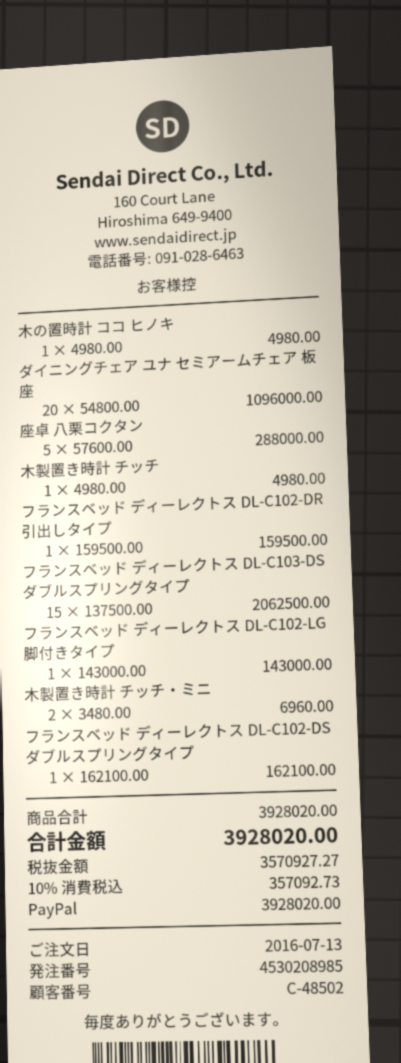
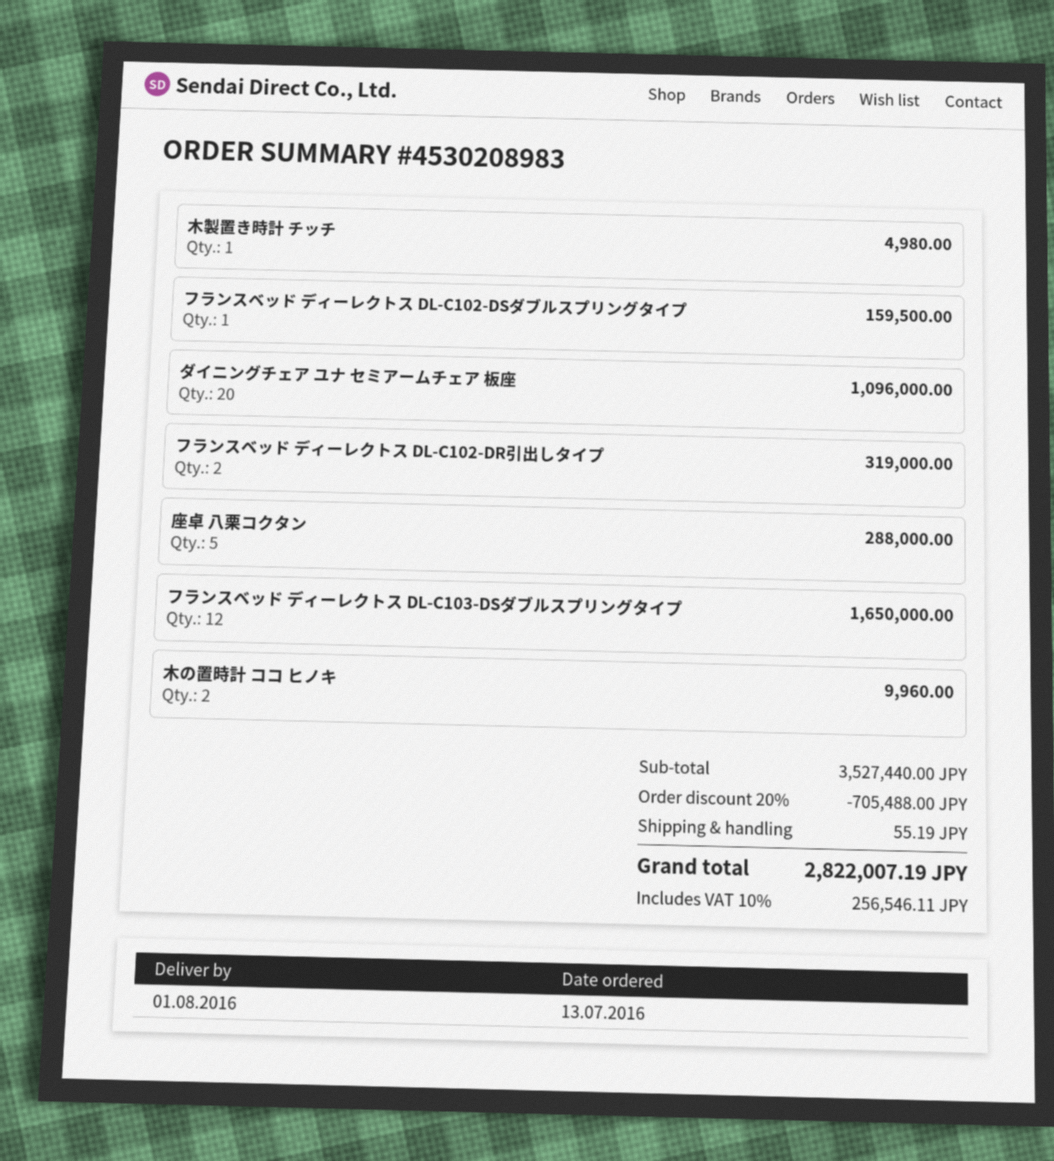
order number: 4530208985 -> 4530208983
木の置時計 ココ ヒノキ: 1 for 4980.00 -> 2 for 9960.00
フランスベッド ディーレクトス DL-C102-DR引出しタイプ: 1 for 159500.00 -> 2 for 319000.00
フランスベッド ディーレクトス DL-C103-DSダブルスプリングタイプ: 15 for 2062500.00 -> 12 for 1650000.00
フランスベッド ディーレクトス DL-C102-LG脚付きタイプ: 1 for 143000.00 -> none
木製置き時計 チッチ・ミニ: 2 for 6960.00 -> none
フランスベッド ディーレクトス DL-C102-DSダブルスプリングタイプ: 1 for 162100.00 -> 1 for 159500.00
subtotal: 3928020.00 -> 3527440.00
discount: none -> 20% = 705488.00
shipping: none -> 55.19
tax: 10% = 357092.73 -> 10% = 256546.11
total: 3928020.00 -> 2822007.19

